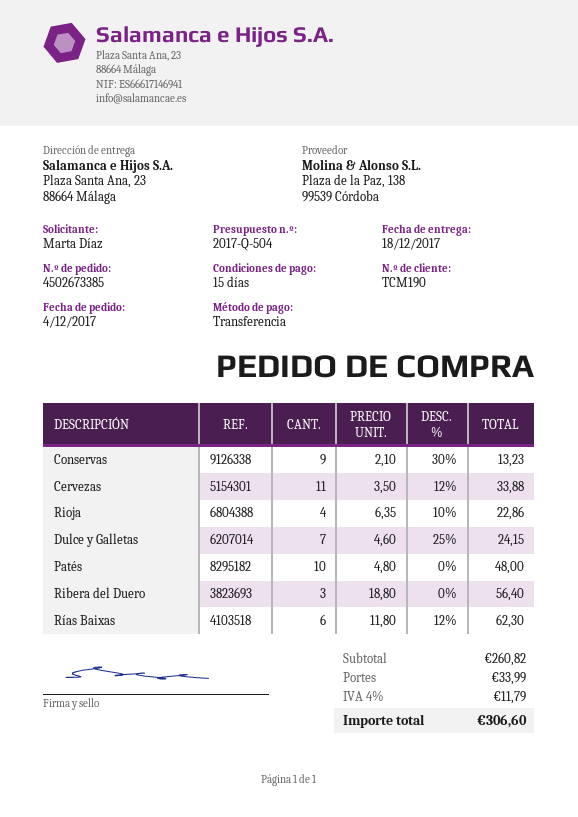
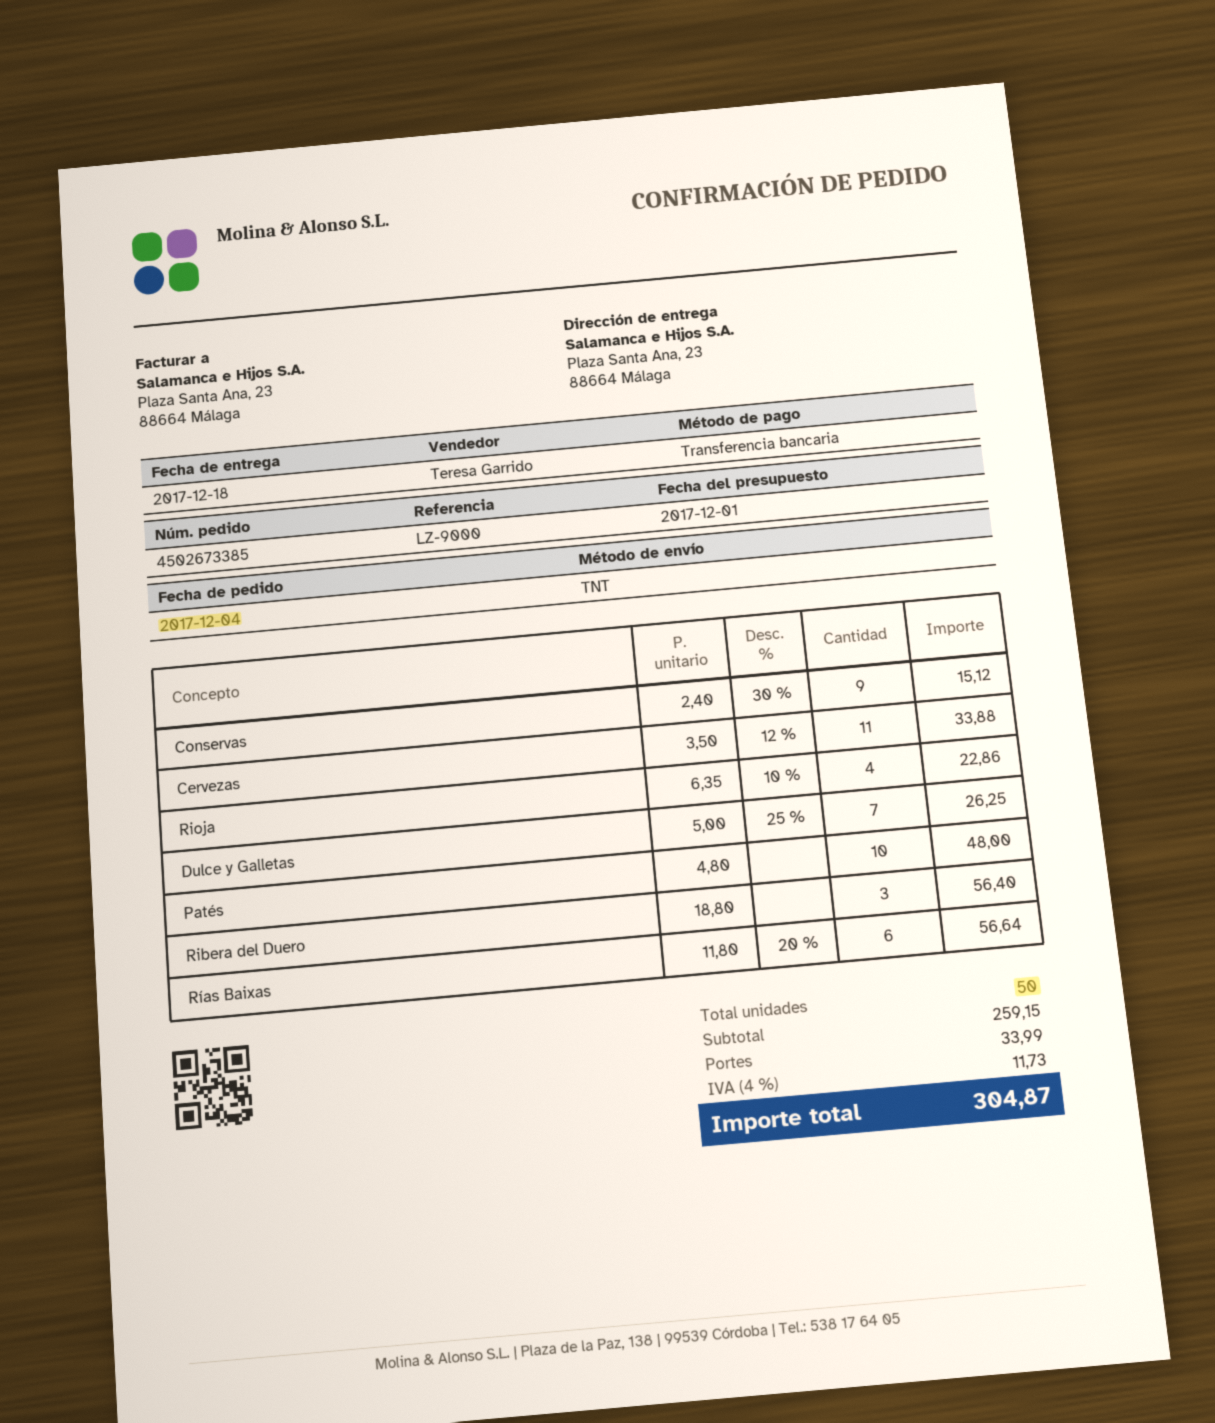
Conservas: 9 x 2.10 - 30% = 13.23 -> 9 x 2.40 - 30% = 15.12
Dulce y Galletas: 7 x 4.60 - 25% = 24.15 -> 7 x 5.00 - 25% = 26.25
Rías Baixas: 6 x 11.80 - 12% = 62.30 -> 6 x 11.80 - 20% = 56.64
subtotal: 260.82 -> 259.15
tax: 4% = 11.79 -> 4% = 11.73
total: 306.60 -> 304.87

